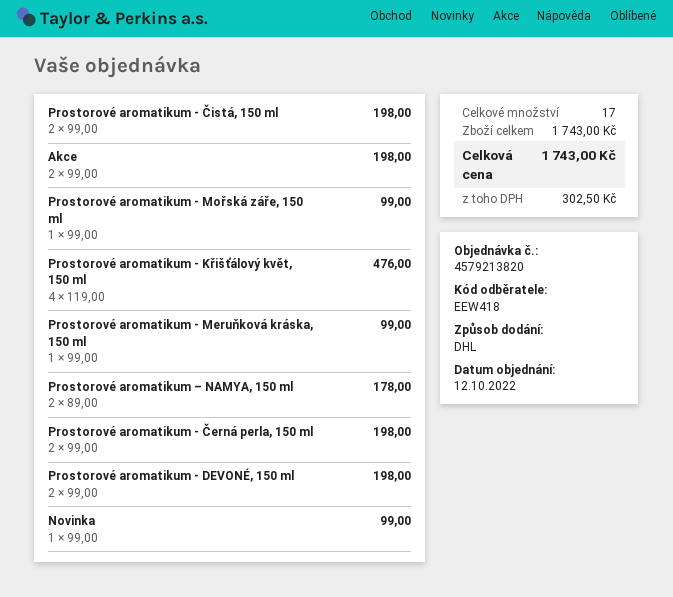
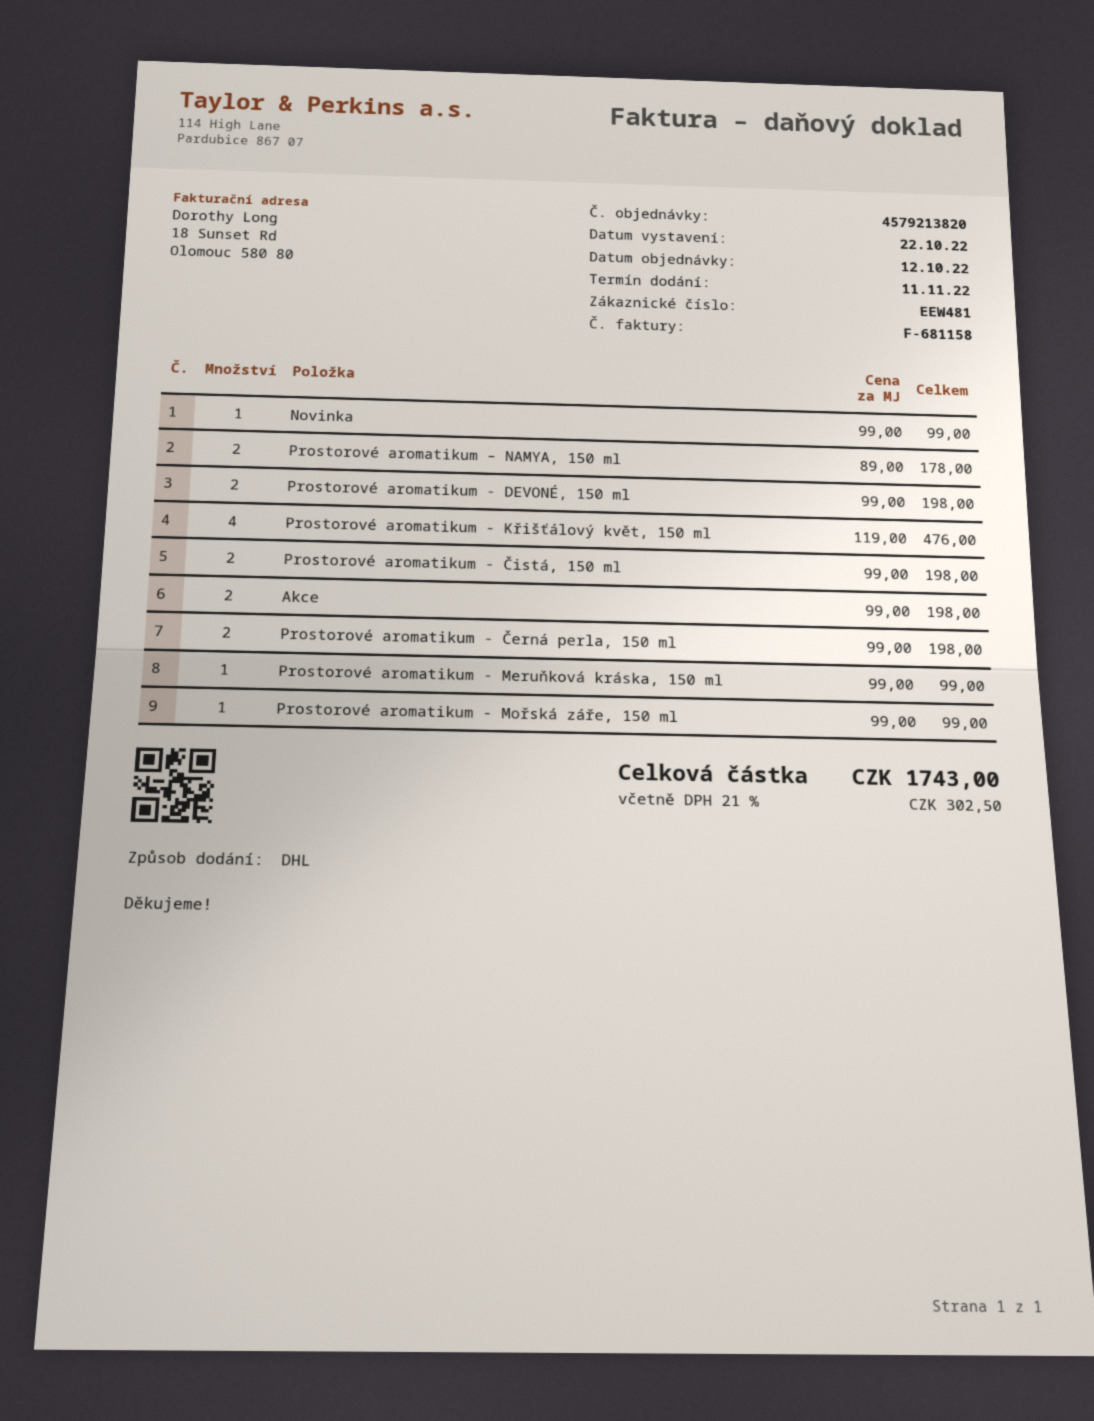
customer number: EEW418 -> EEW481

